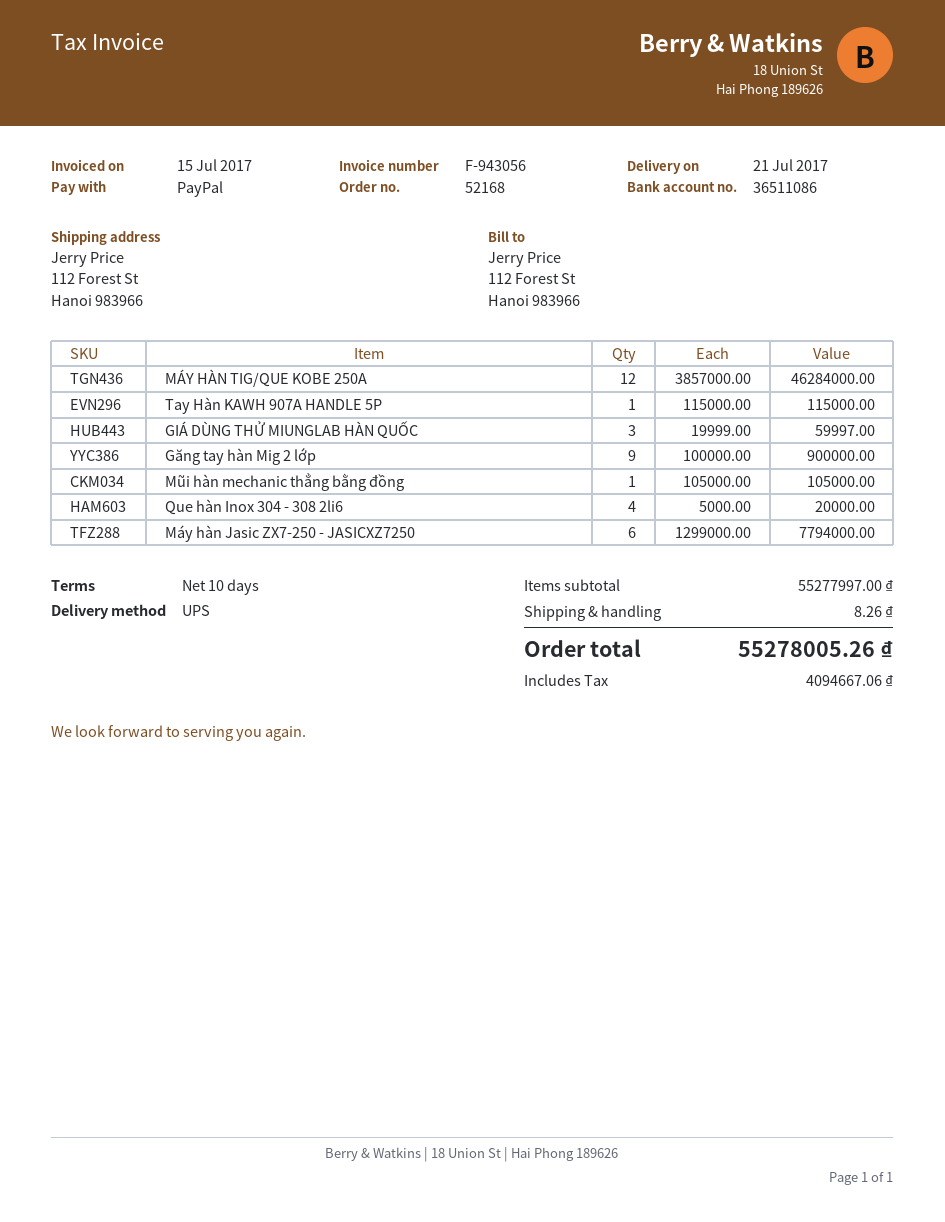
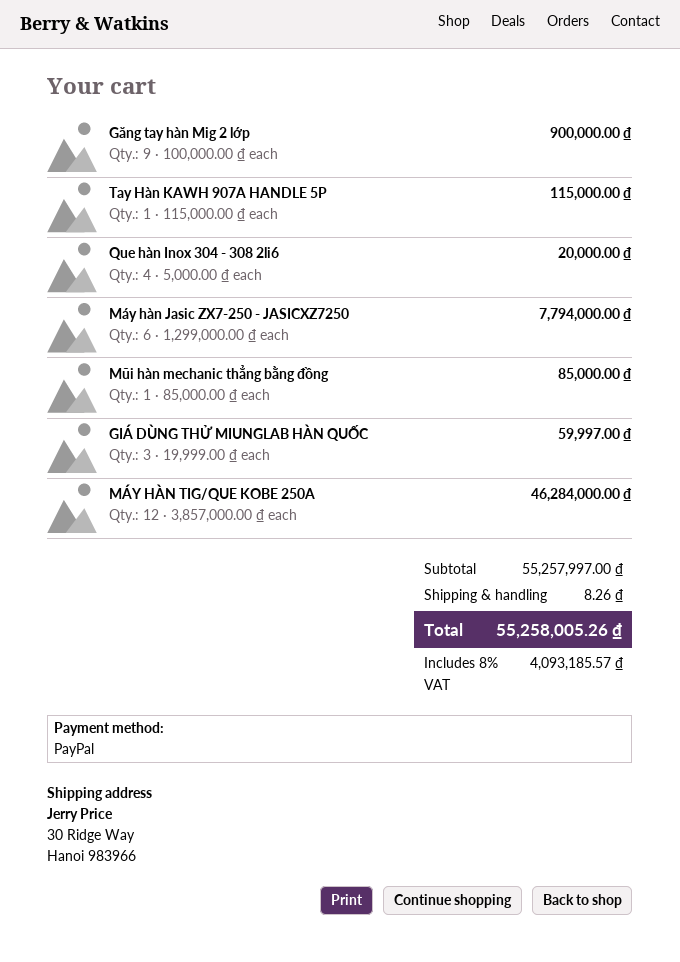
ship to: 112 Forest St, Hanoi 983966 -> 30 Ridge Way, Hanoi 983966
Mũi hàn mechanic thẳng bằng đồng: 1 x 105000.00 = 105000.00 -> 1 x 85000.00 = 85000.00
subtotal: 55277997.00 -> 55257997.00
tax: 4094667.06 -> 4093185.57
total: 55278005.26 -> 55258005.26

